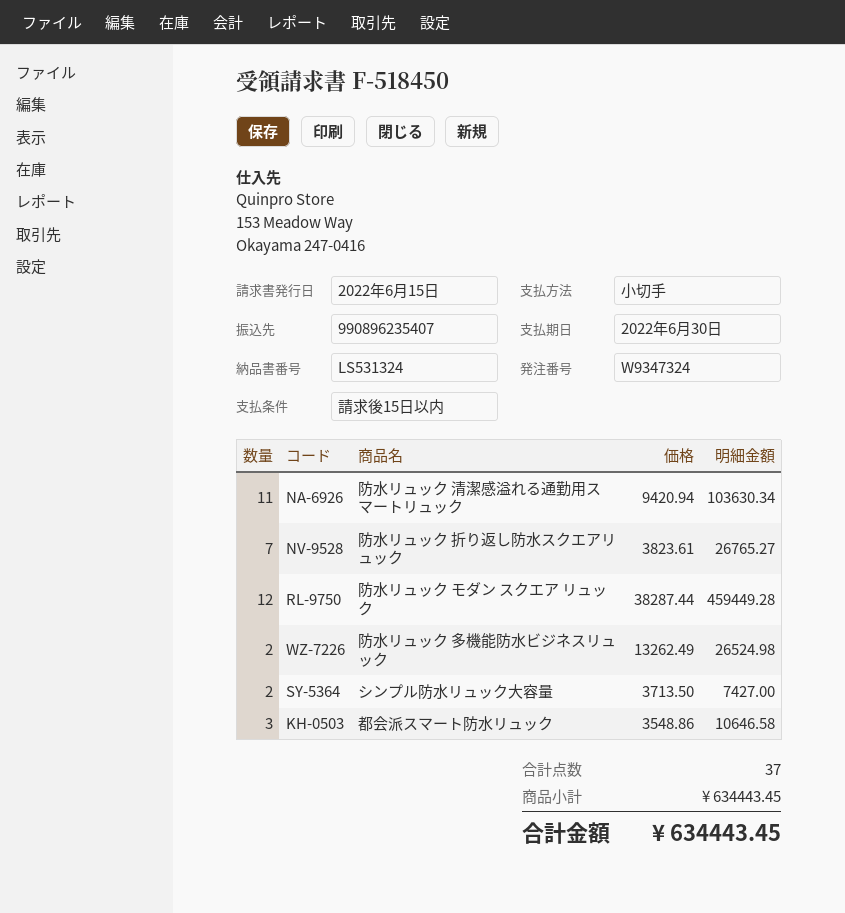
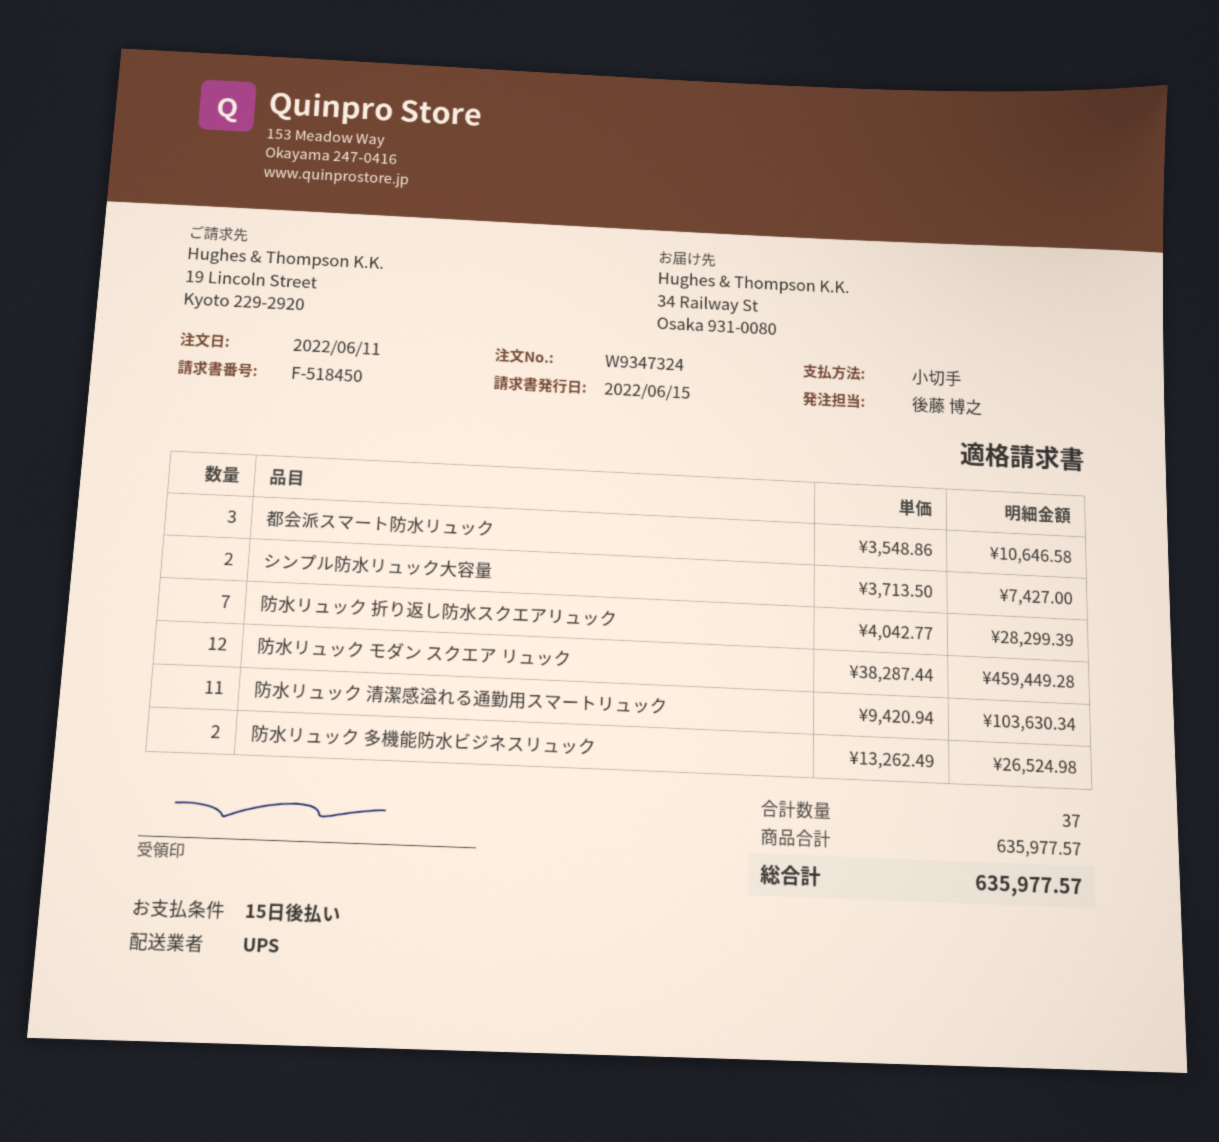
防水リュック 折り返し防水スクエアリュック: 7 x 3823.61 = 26765.27 -> 7 x 4042.77 = 28299.39
subtotal: 634443.45 -> 635977.57
total: 634443.45 -> 635977.57

